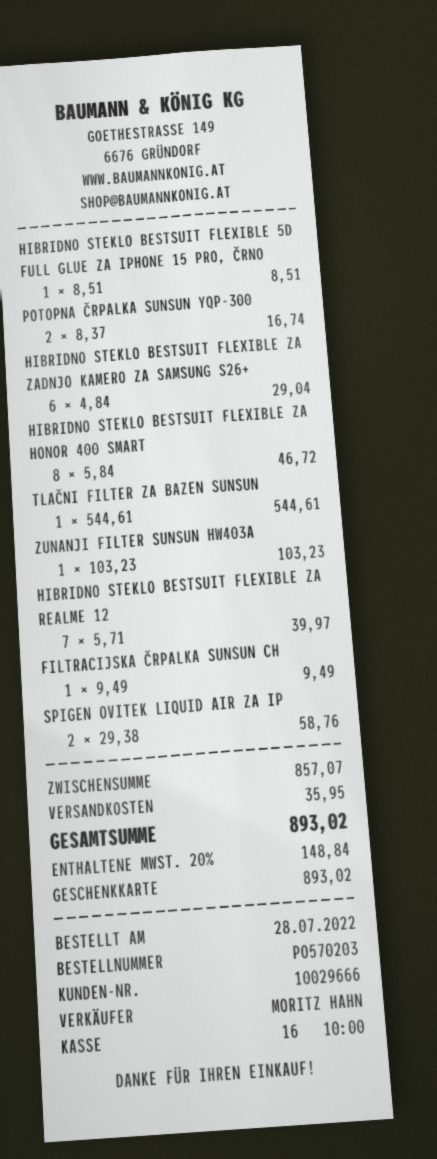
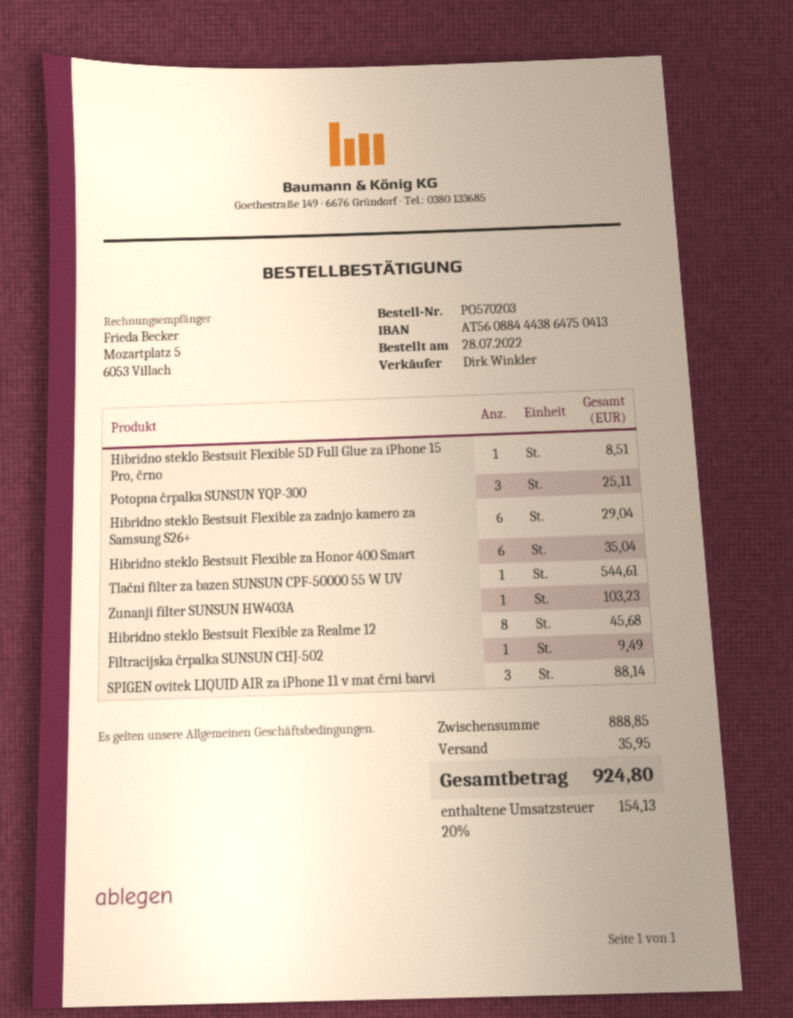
sales rep: MORITZ HAHN -> Dirk Winkler
POTOPNA ČRPALKA SUNSUN YQP-300: 2 for 16.74 -> 3 for 25.11
HIBRIDNO STEKLO BESTSUIT FLEXIBLE ZA HONOR 400 SMART: 8 for 46.72 -> 6 for 35.04
HIBRIDNO STEKLO BESTSUIT FLEXIBLE ZA REALME 12: 7 for 39.97 -> 8 for 45.68
SPIGEN OVITEK LIQUID AIR ZA IP: 2 for 58.76 -> 3 for 88.14
subtotal: 857.07 -> 888.85
tax: 20% = 148.84 -> 20% = 154.13
total: 893.02 -> 924.80

